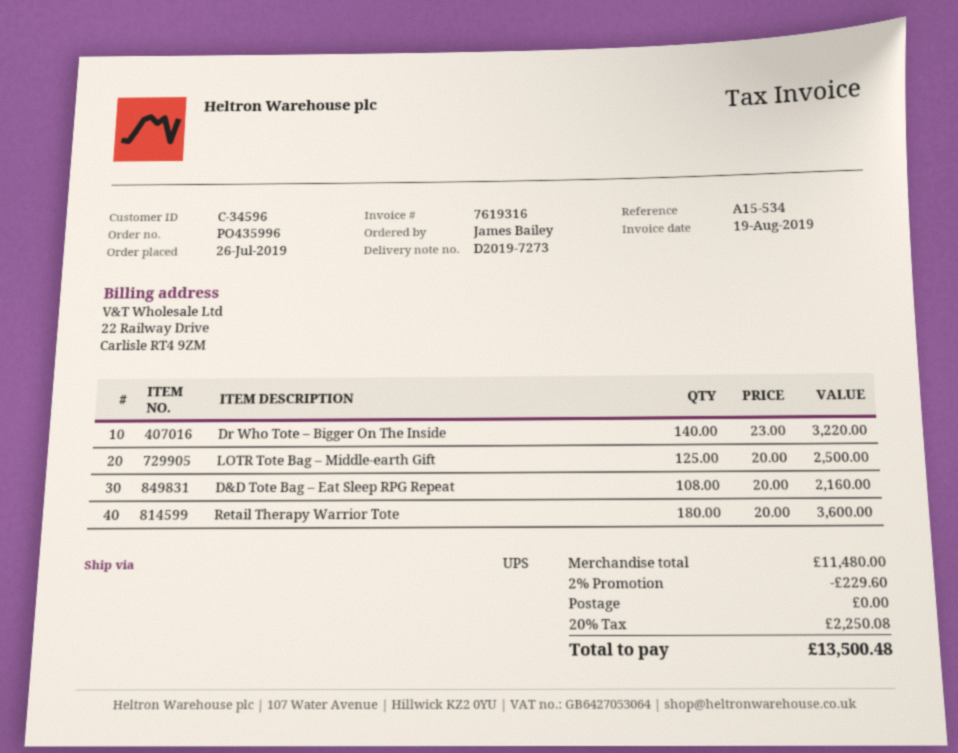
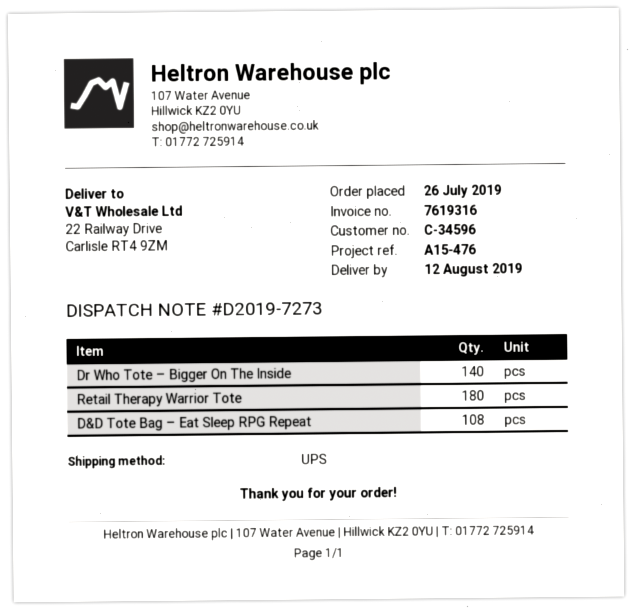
reference: A15-534 -> A15-476
LOTR Tote Bag – Middle-earth Gift: 125 -> none

